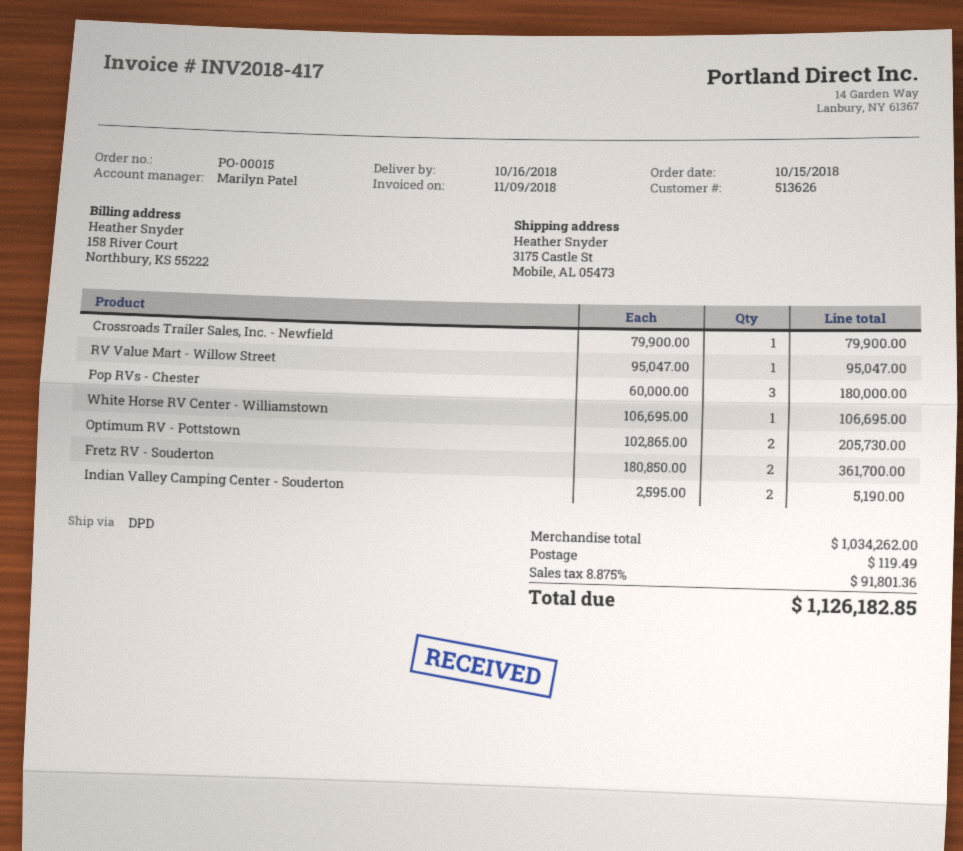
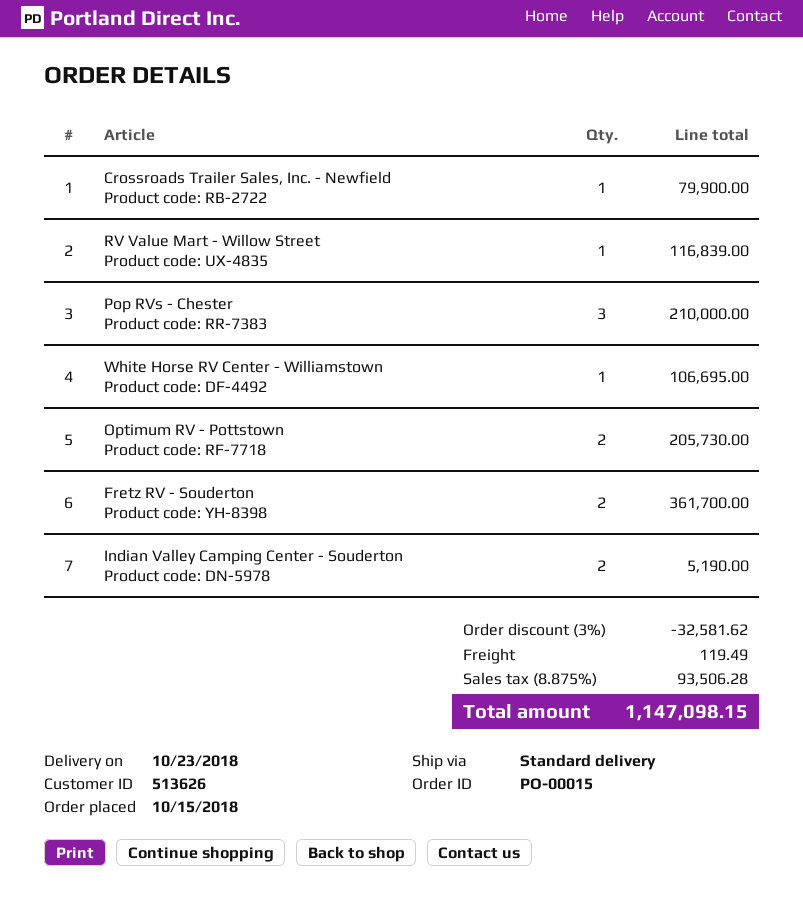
delivery date: 2018-10-16 -> 2018-10-23
shipping method: DPD -> standard
RV Value Mart - Willow Street: 1 for 95047.00 -> 1 for 116839.00
Pop RVs - Chester: 3 for 180000.00 -> 3 for 210000.00
discount: none -> 3% = 32581.62
tax: 8.875% = 91801.36 -> 8.875% = 93506.28
total: 1126182.85 -> 1147098.15

